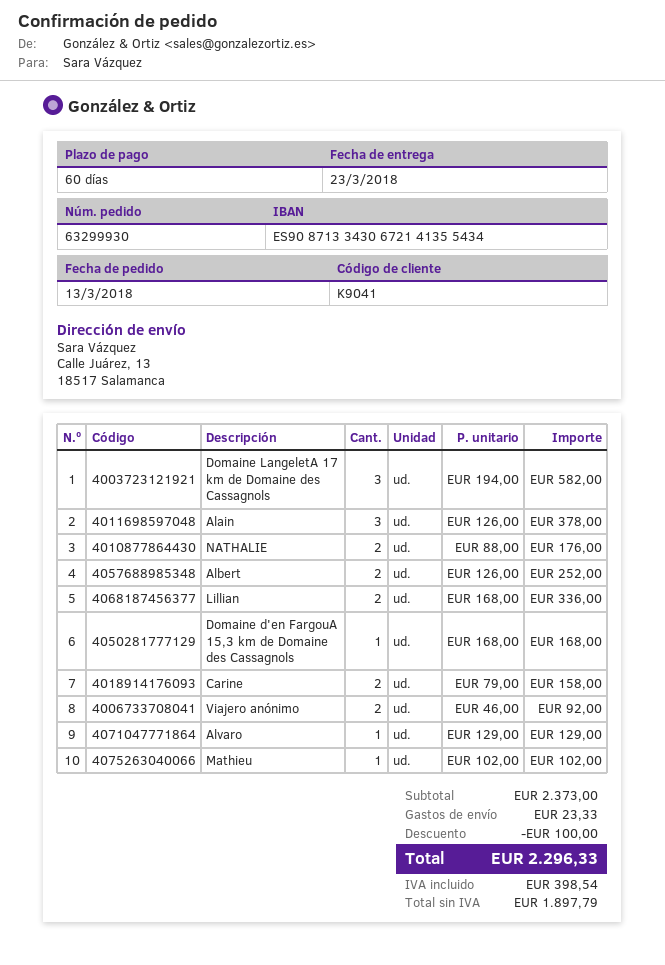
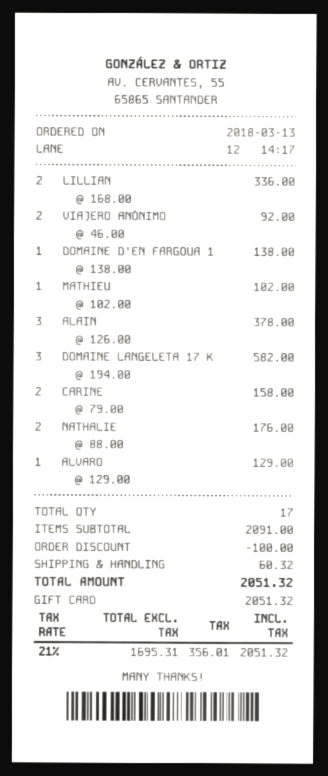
Albert: 2 x 126.00 = 252.00 -> none
Domaine d'en FargouA 15,3 km de Domaine des Cassagnols: 1 x 168.00 = 168.00 -> 1 x 138.00 = 138.00
subtotal: 2373.00 -> 2091.00
shipping: 23.33 -> 60.32
net: 1897.79 -> 1695.31
tax: 398.54 -> 356.01
total: 2296.33 -> 2051.32

